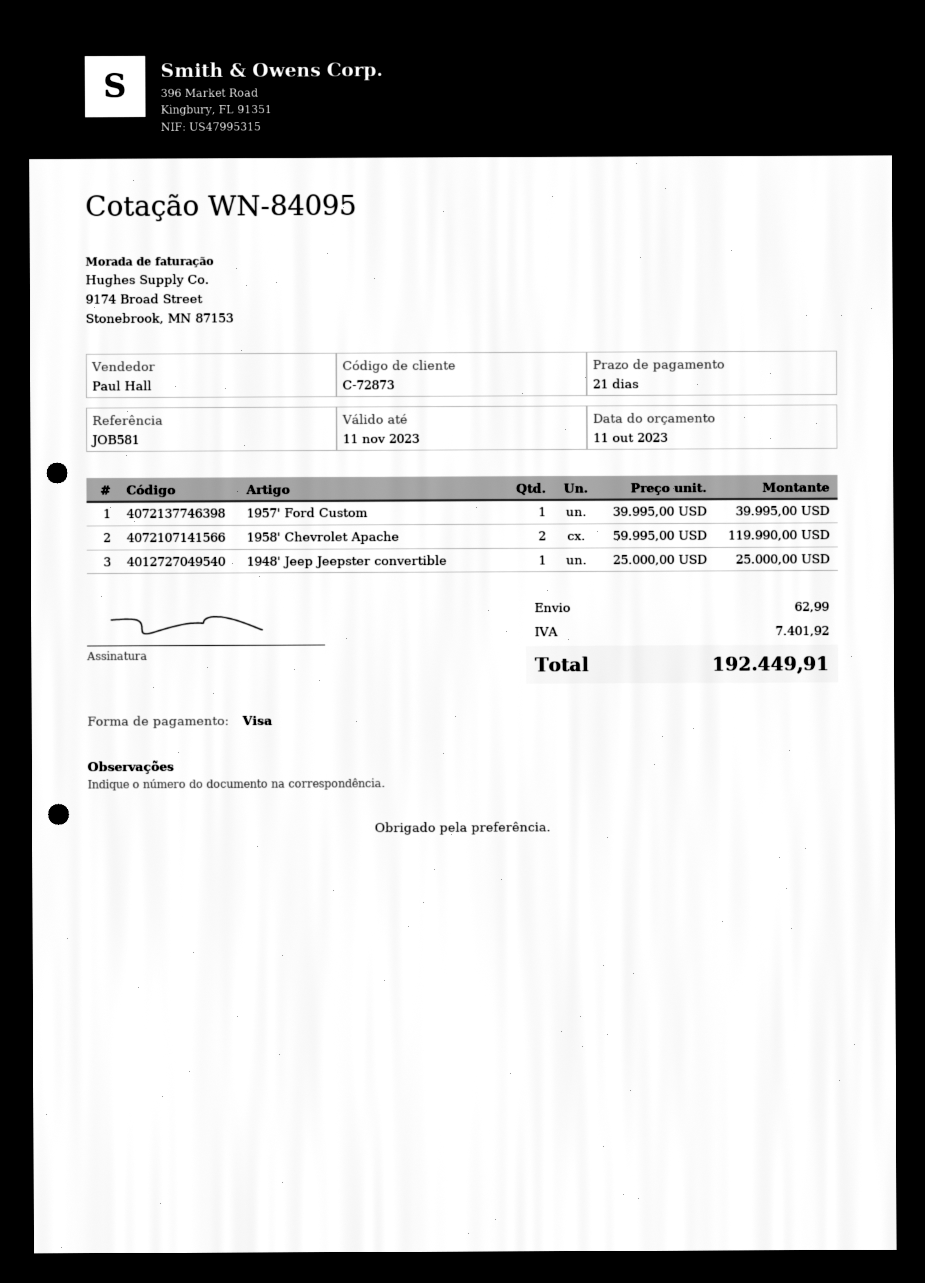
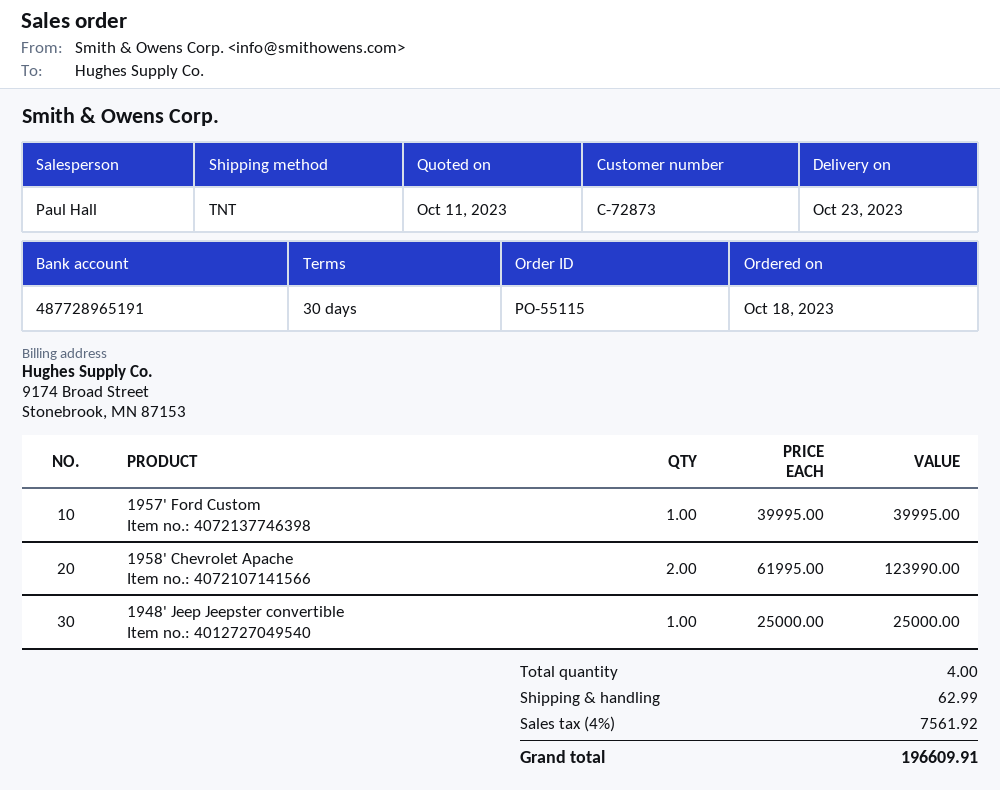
payment terms: 21 days -> 30 days
1958' Chevrolet Apache: 2 x 59995.00 = 119990.00 -> 2 x 61995.00 = 123990.00
tax: 7401.92 -> 7561.92
total: 192449.91 -> 196609.91

